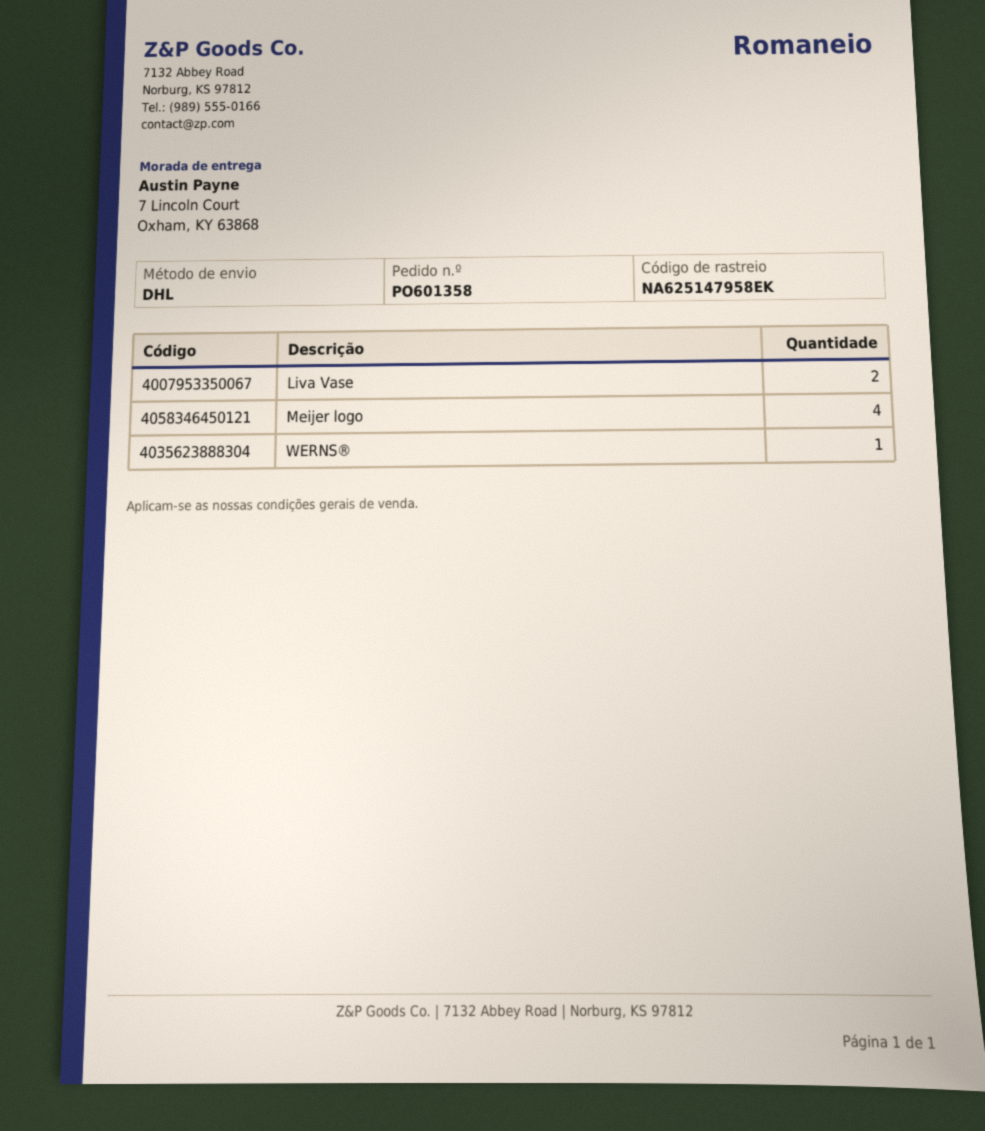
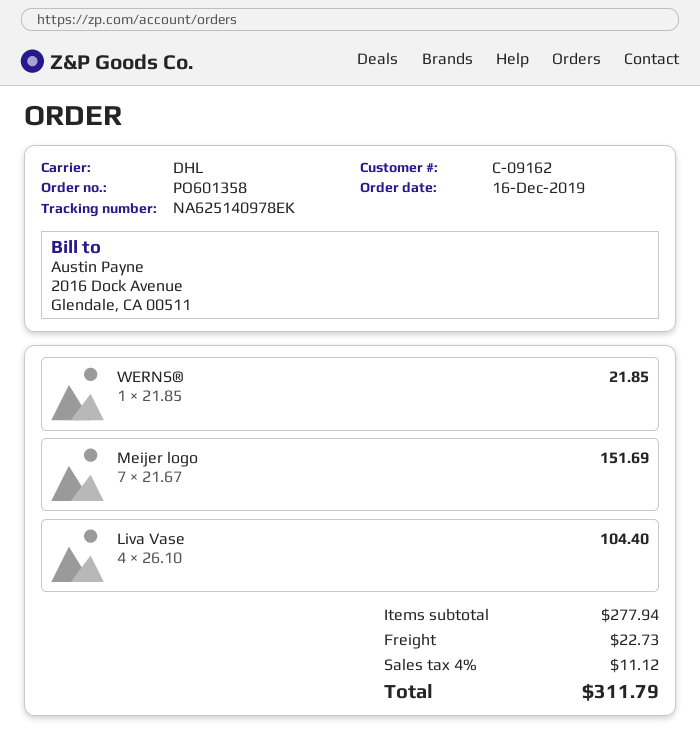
tracking number: NA625147958EK -> NA625140978EK
Liva Vase: 2 -> 4
Meijer logo: 4 -> 7

